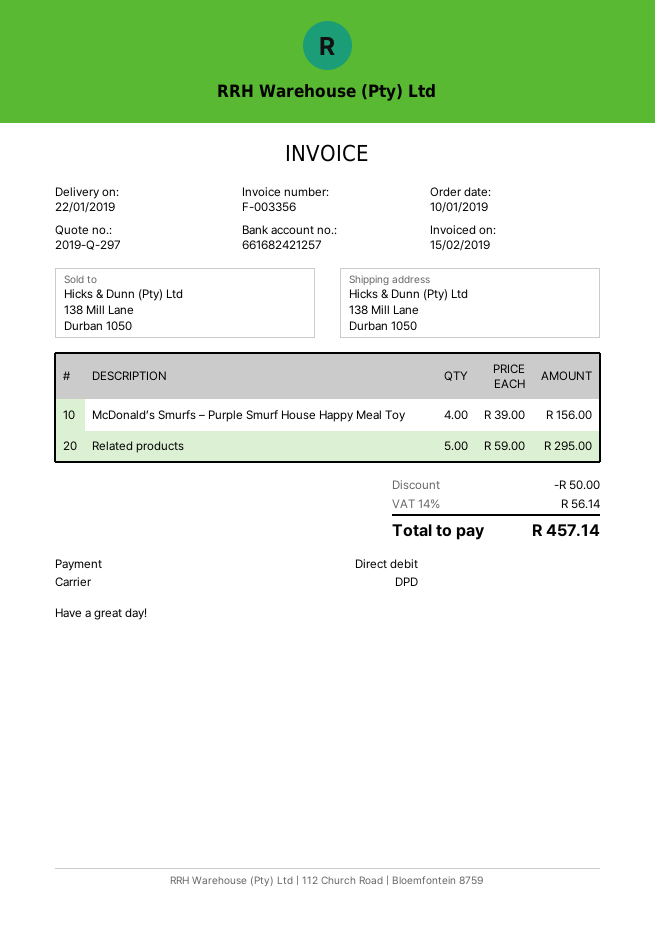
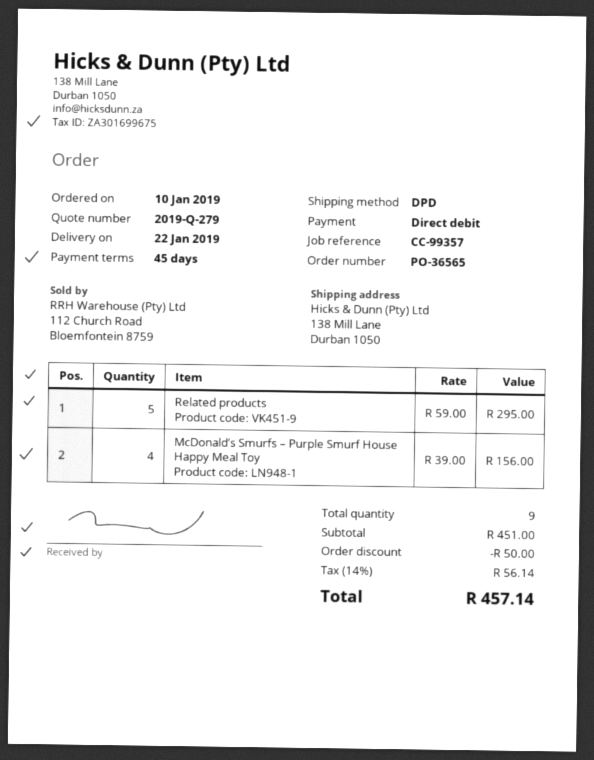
quote number: 2019-Q-297 -> 2019-Q-279

